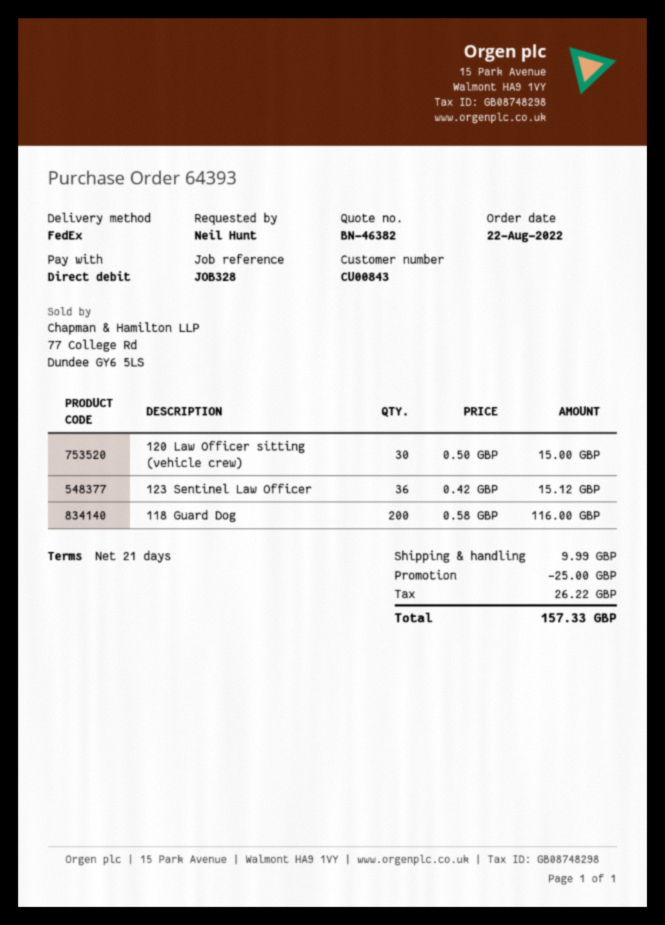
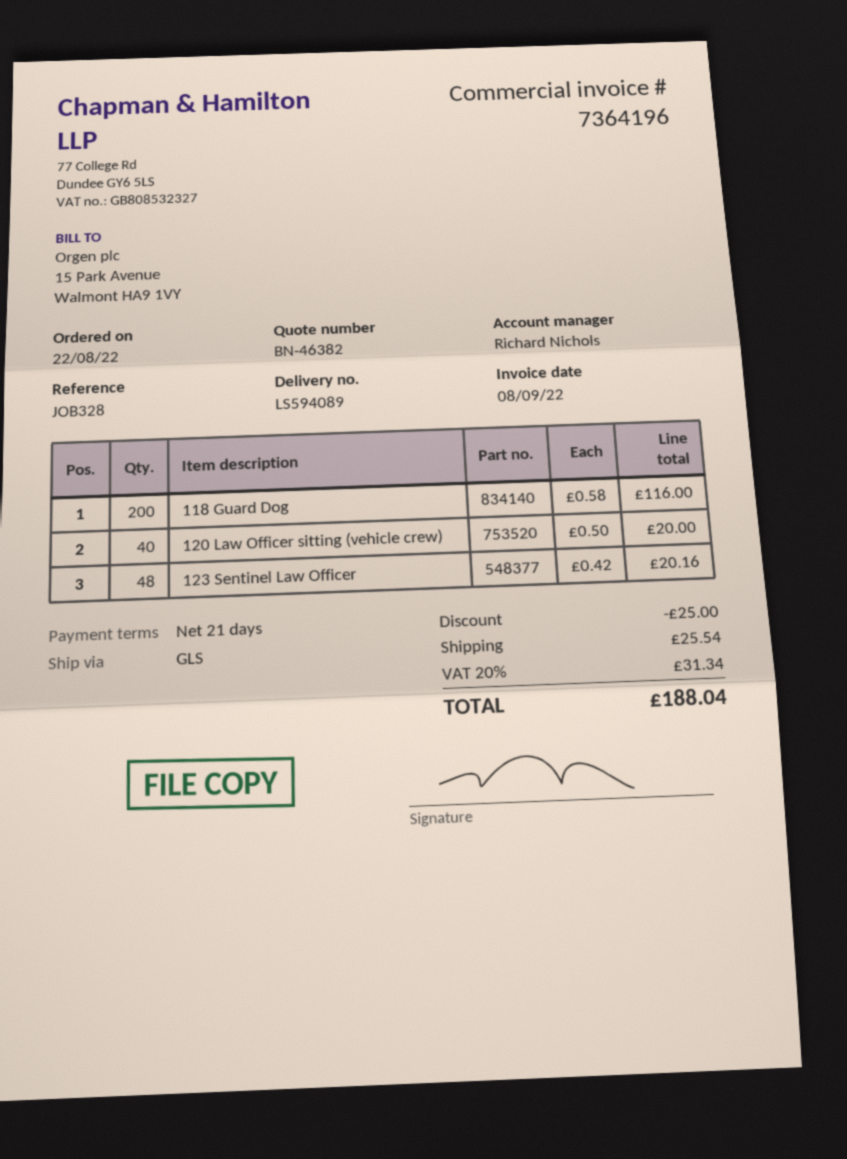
shipping method: FedEx -> GLS
120 Law Officer sitting (vehicle crew): 30 x 0.50 = 15.00 -> 40 x 0.50 = 20.00
123 Sentinel Law Officer: 36 x 0.42 = 15.12 -> 48 x 0.42 = 20.16
shipping: 9.99 -> 25.54
tax: 26.22 -> 31.34
total: 157.33 -> 188.04

